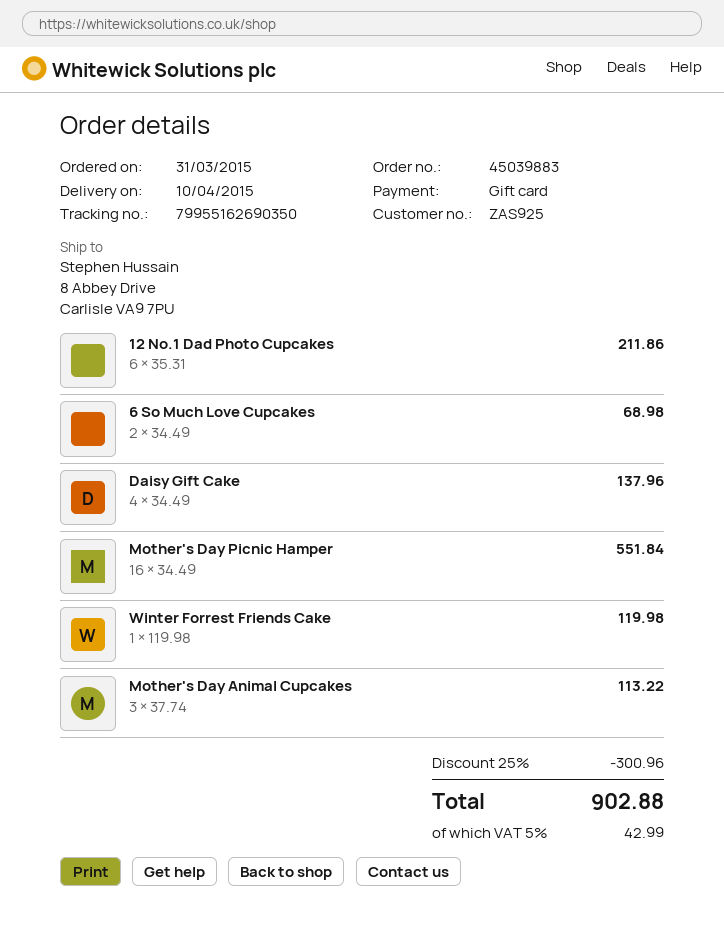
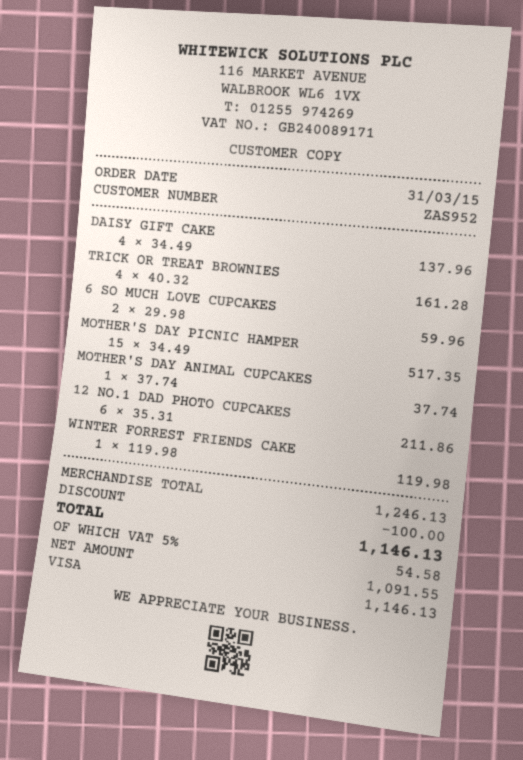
customer number: ZAS925 -> ZAS952
payment method: gift card -> Visa
6 So Much Love Cupcakes: 2 x 34.49 = 68.98 -> 2 x 29.98 = 59.96
Mother's Day Picnic Hamper: 16 x 34.49 = 551.84 -> 15 x 34.49 = 517.35
Mother's Day Animal Cupcakes: 3 x 37.74 = 113.22 -> 1 x 37.74 = 37.74
TRICK OR TREAT BROWNIES: none -> 4 x 40.32 = 161.28
discount: 300.96 -> 100.00
tax: 5% = 42.99 -> 5% = 54.58
total: 902.88 -> 1146.13

